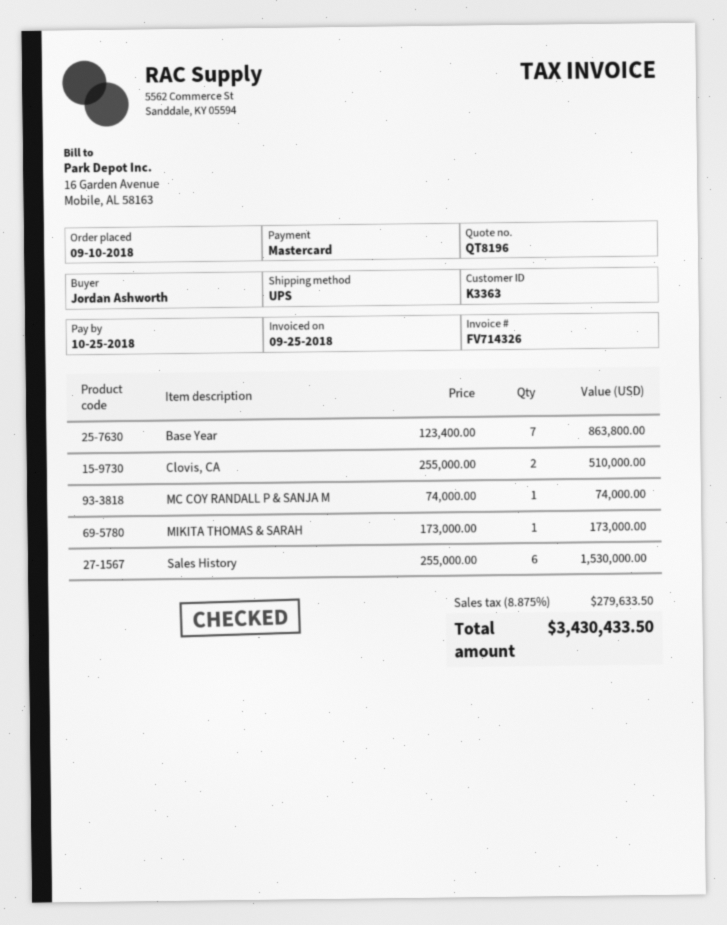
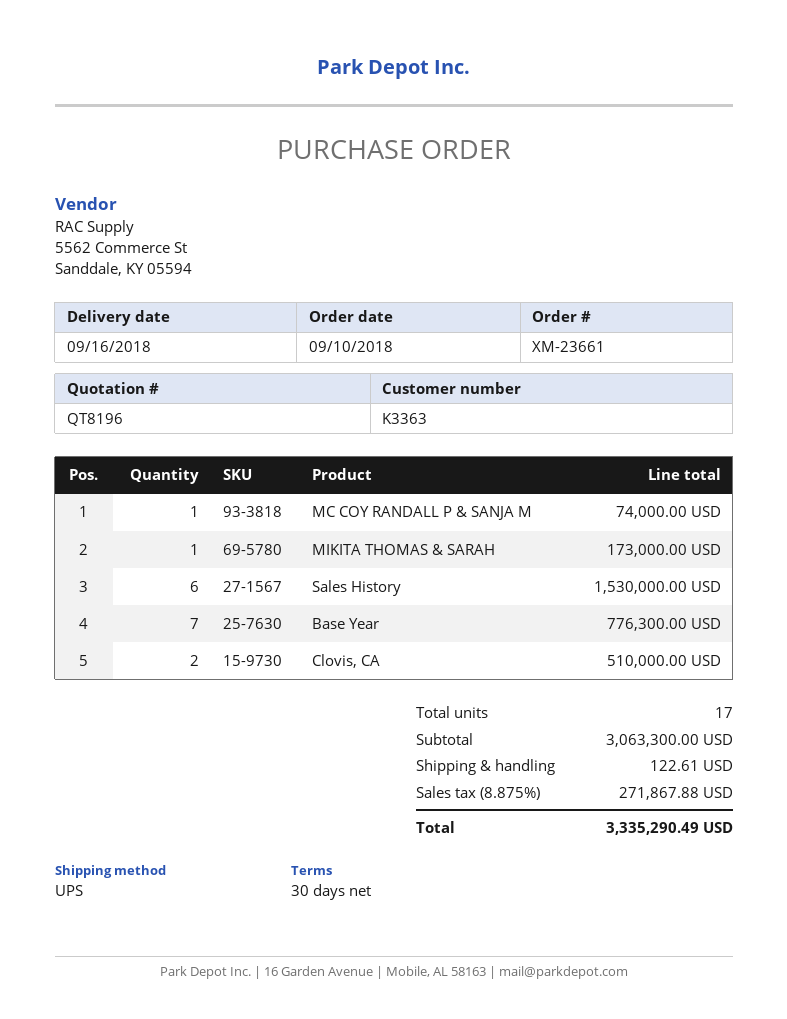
Base Year: 7 for 863800.00 -> 7 for 776300.00
shipping: none -> 122.61
tax: 8.875% = 279633.50 -> 8.875% = 271867.88
total: 3430433.50 -> 3335290.49

